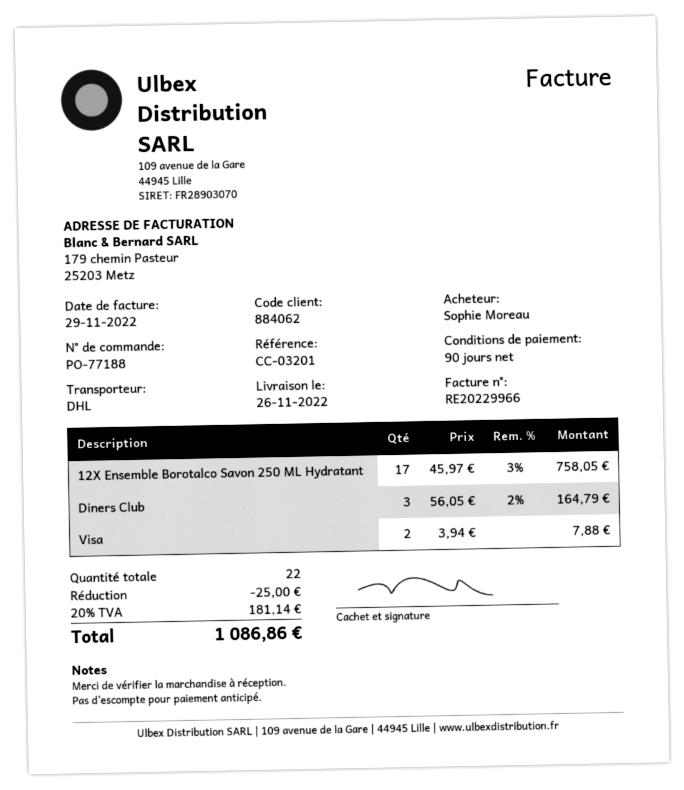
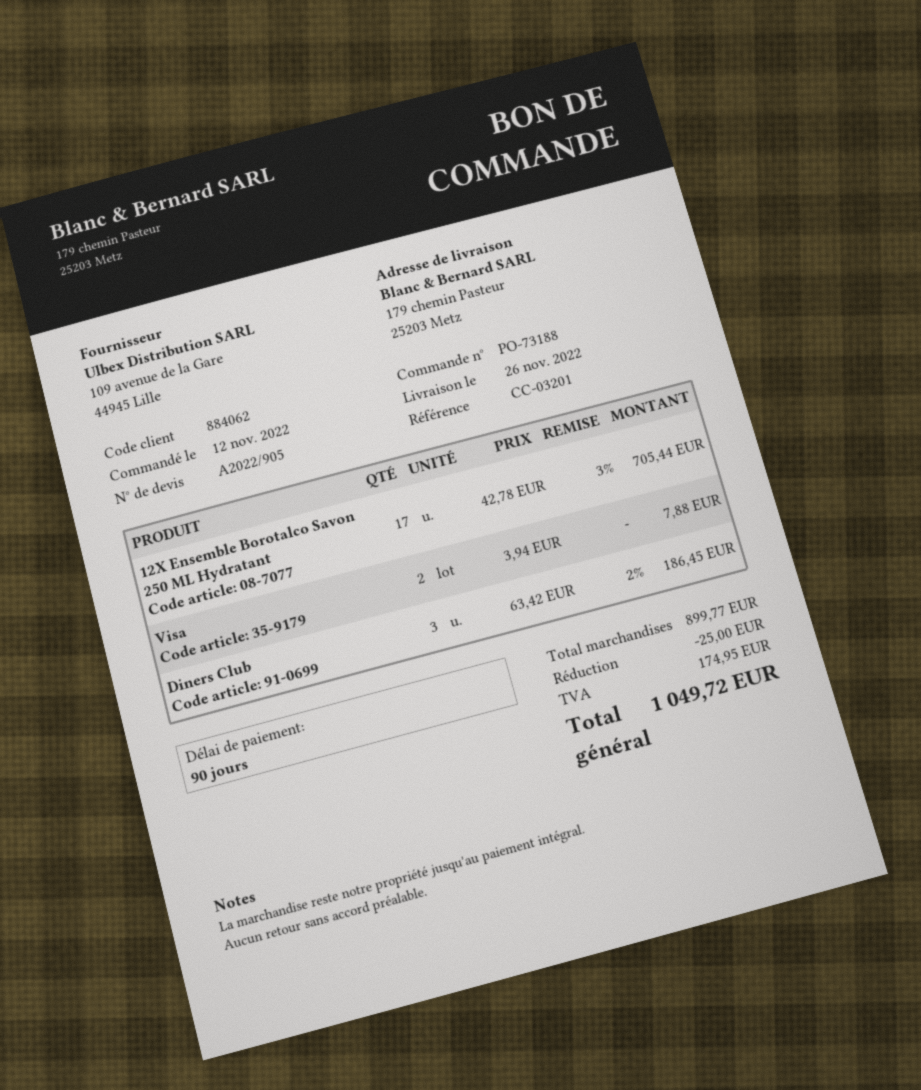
order number: PO-77188 -> PO-73188
12X Ensemble Borotalco Savon 250 ML Hydratant: 17 x 45.97 - 3% = 758.05 -> 17 x 42.78 - 3% = 705.44
Diners Club: 3 x 56.05 - 2% = 164.79 -> 3 x 63.42 - 2% = 186.45
tax: 181.14 -> 174.95
total: 1086.86 -> 1049.72

